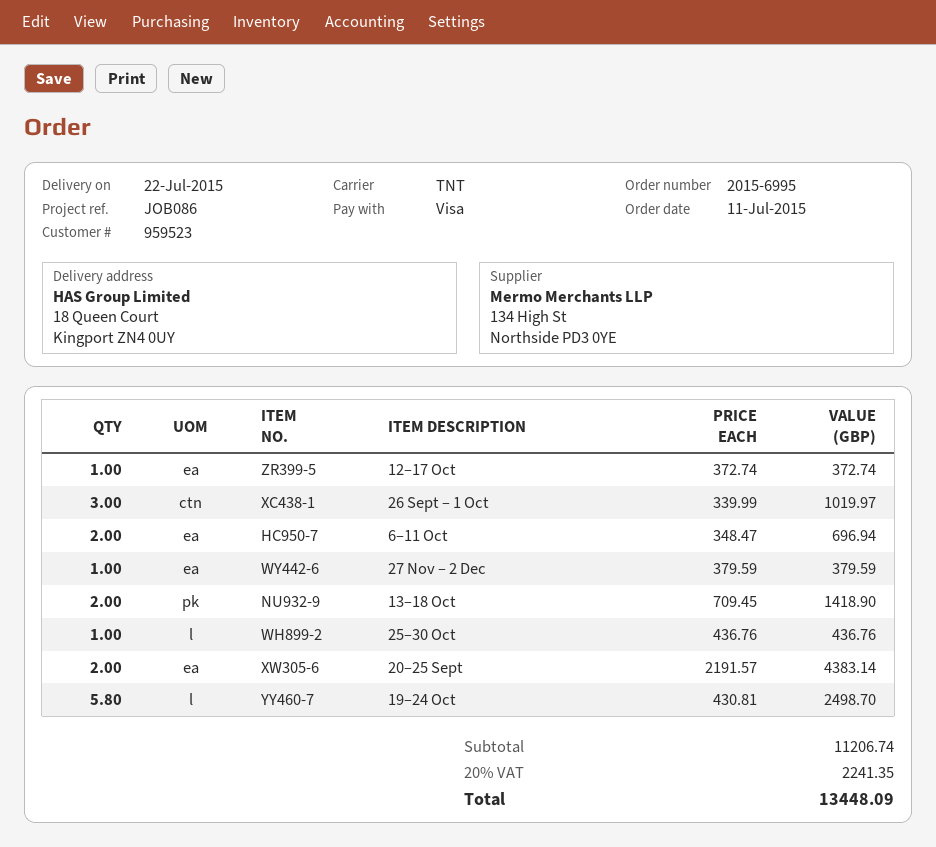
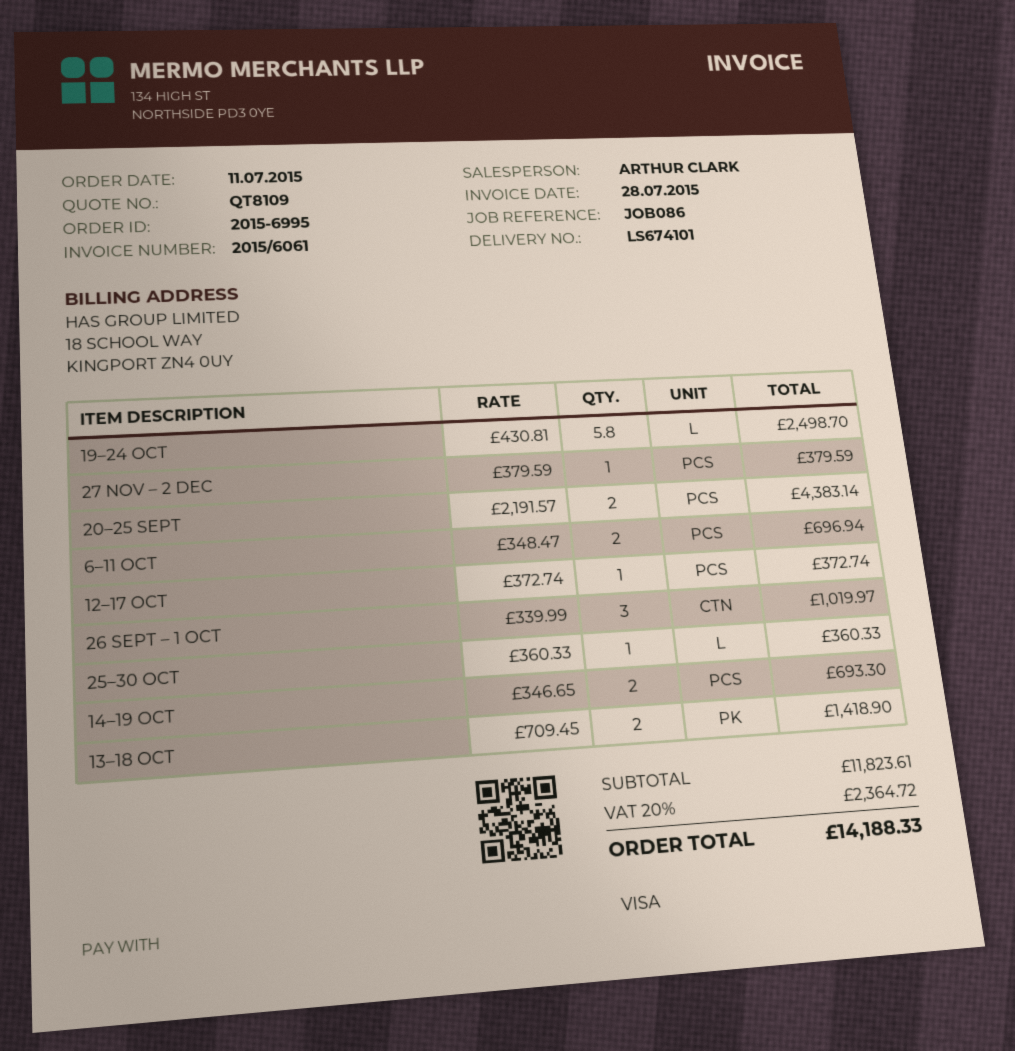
25–30 Oct: 1 x 436.76 = 436.76 -> 1 x 360.33 = 360.33
14–19 OCT: none -> 2 x 346.65 = 693.30
subtotal: 11206.74 -> 11823.61
tax: 20% = 2241.35 -> 20% = 2364.72
total: 13448.09 -> 14188.33

